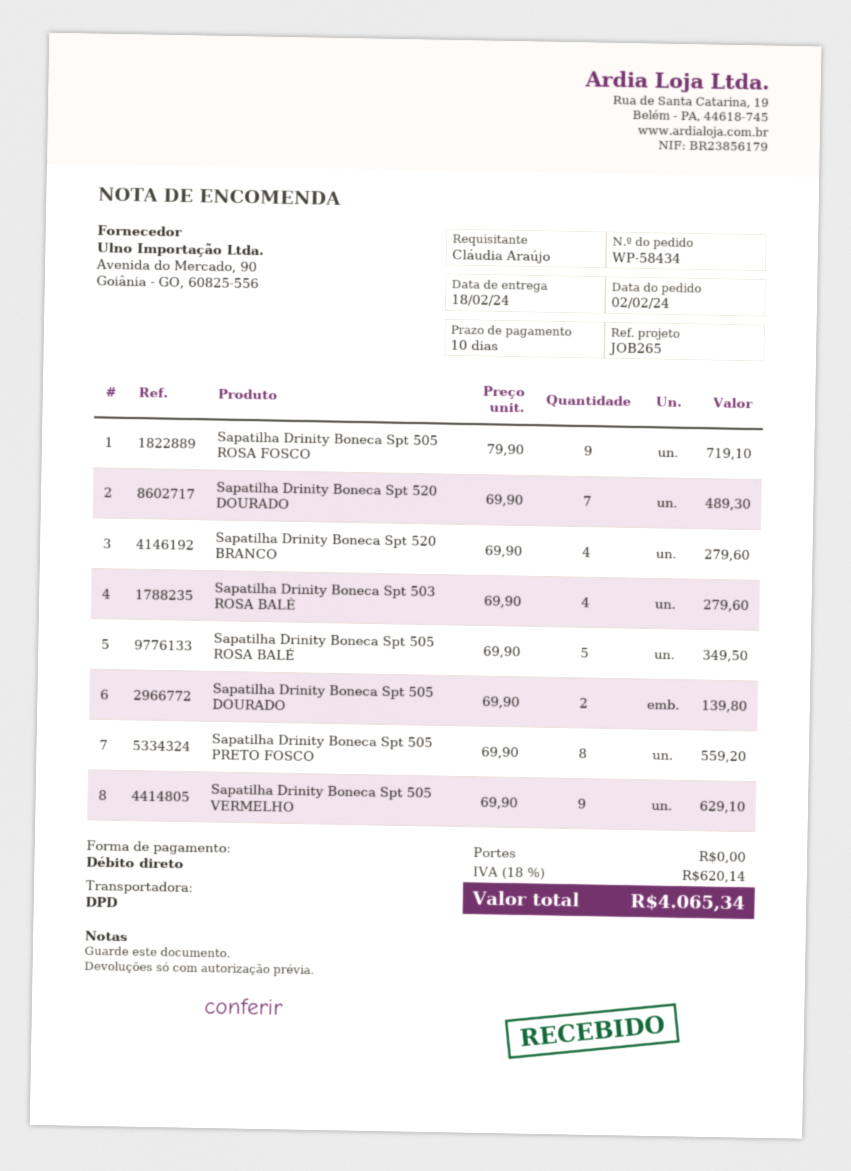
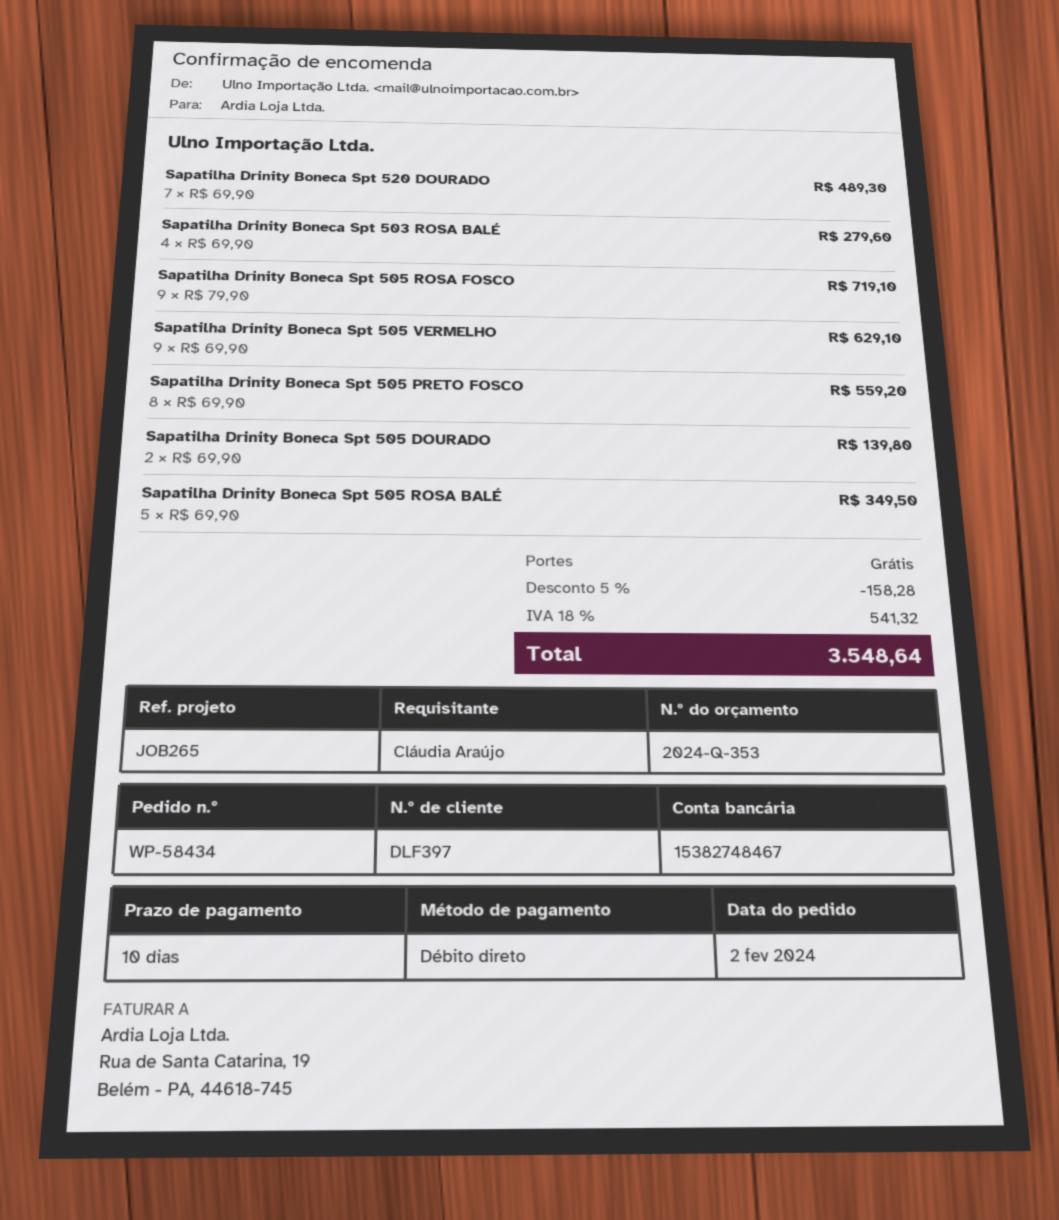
Sapatilha Drinity Boneca Spt 520 BRANCO: 4 x 69.90 = 279.60 -> none
discount: none -> 5% = 158.28
tax: 18% = 620.14 -> 18% = 541.32
total: 4065.34 -> 3548.64

